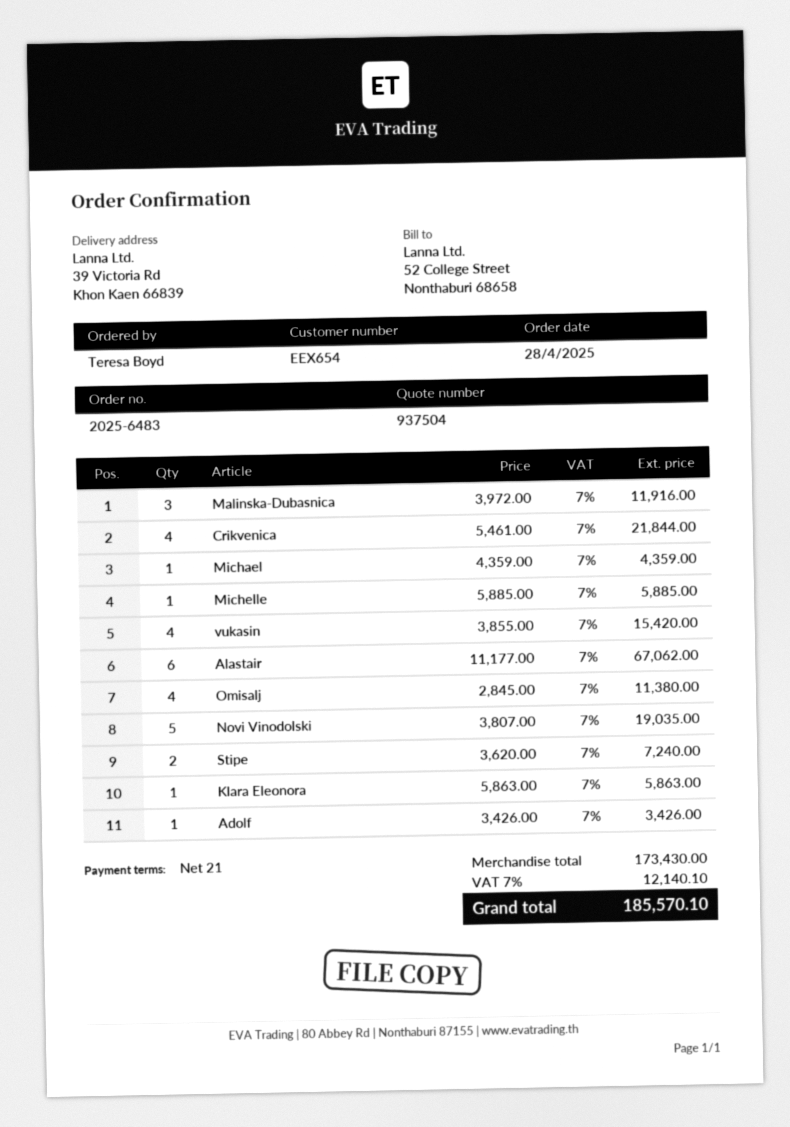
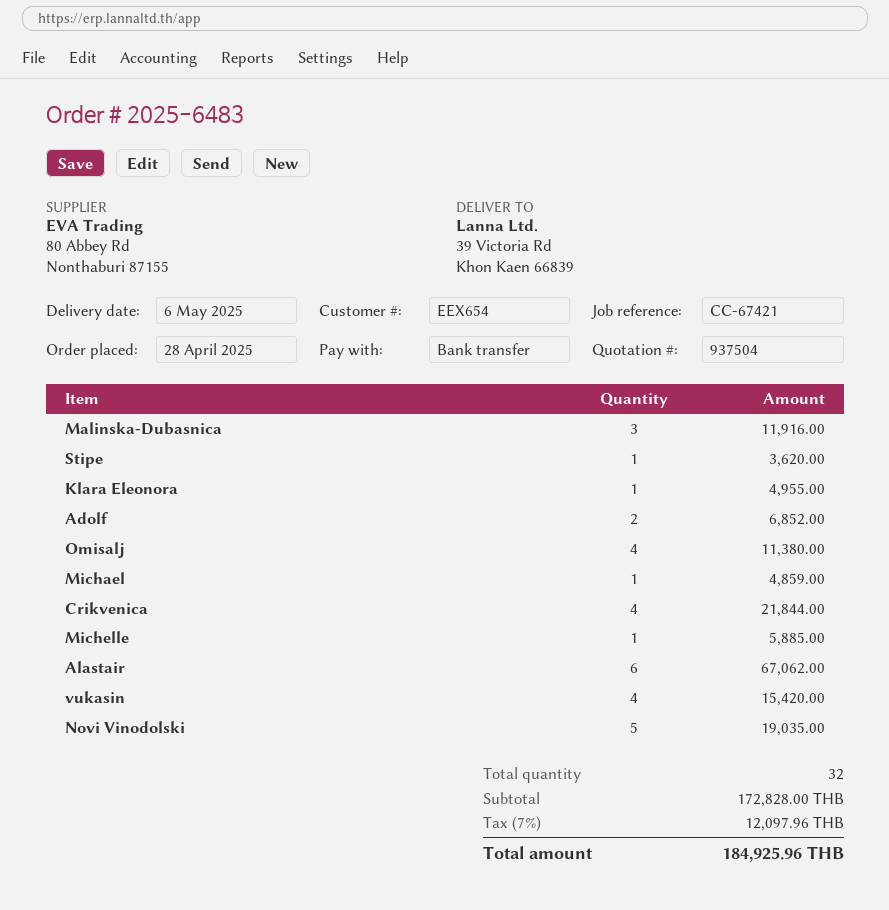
Michael: 1 for 4359.00 -> 1 for 4859.00
Stipe: 2 for 7240.00 -> 1 for 3620.00
Klara Eleonora: 1 for 5863.00 -> 1 for 4955.00
Adolf: 1 for 3426.00 -> 2 for 6852.00
subtotal: 173430.00 -> 172828.00
tax: 7% = 12140.10 -> 7% = 12097.96
total: 185570.10 -> 184925.96

